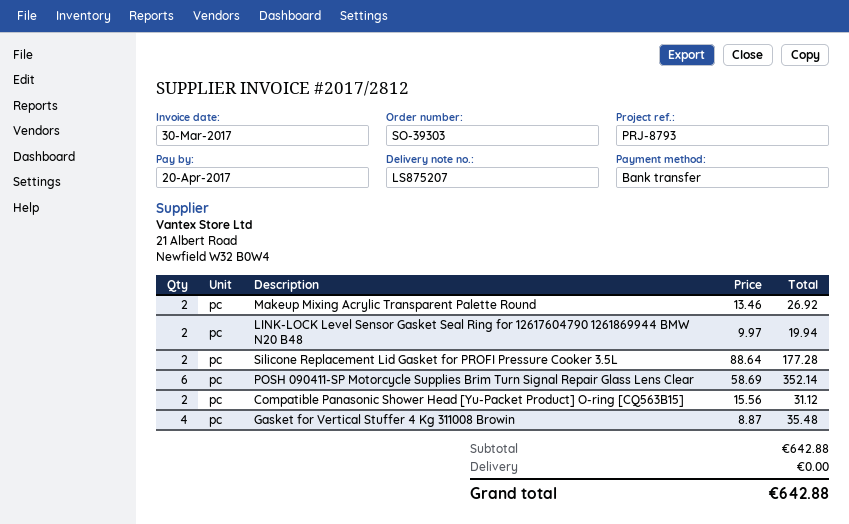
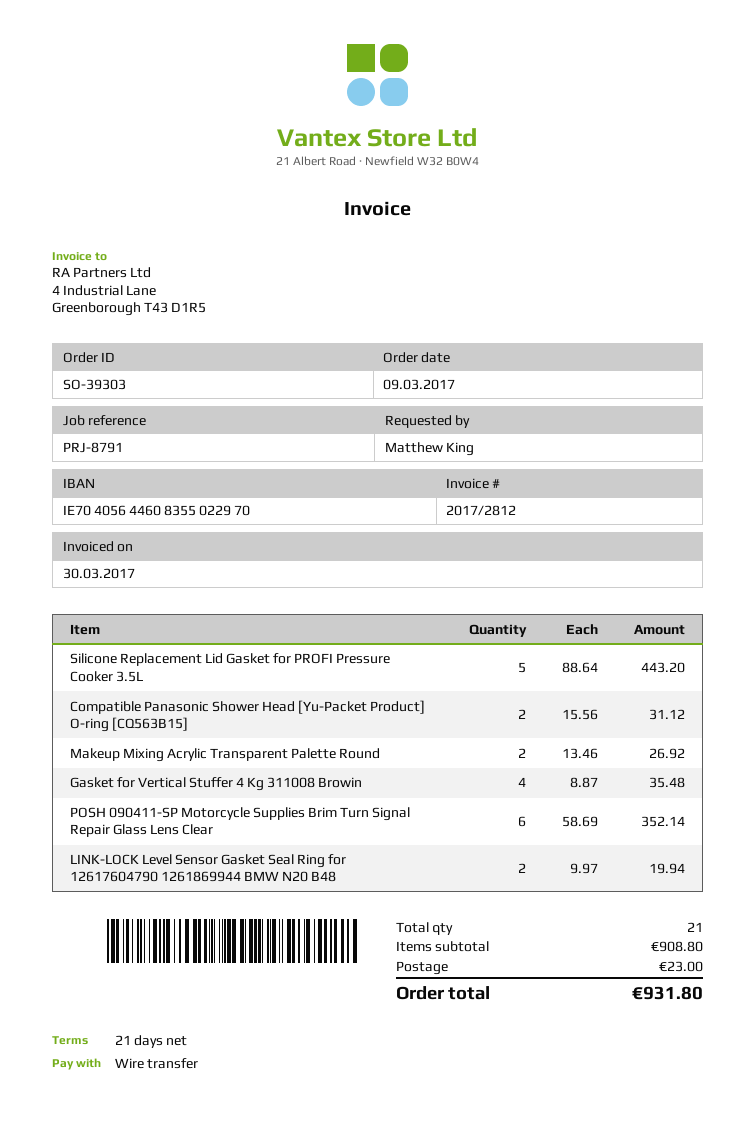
reference: PRJ-8793 -> PRJ-8791
Silicone Replacement Lid Gasket for PROFI Pressure Cooker 3.5L: 2 x 88.64 = 177.28 -> 5 x 88.64 = 443.20
subtotal: 642.88 -> 908.80
shipping: 0.00 -> 23.00
total: 642.88 -> 931.80

